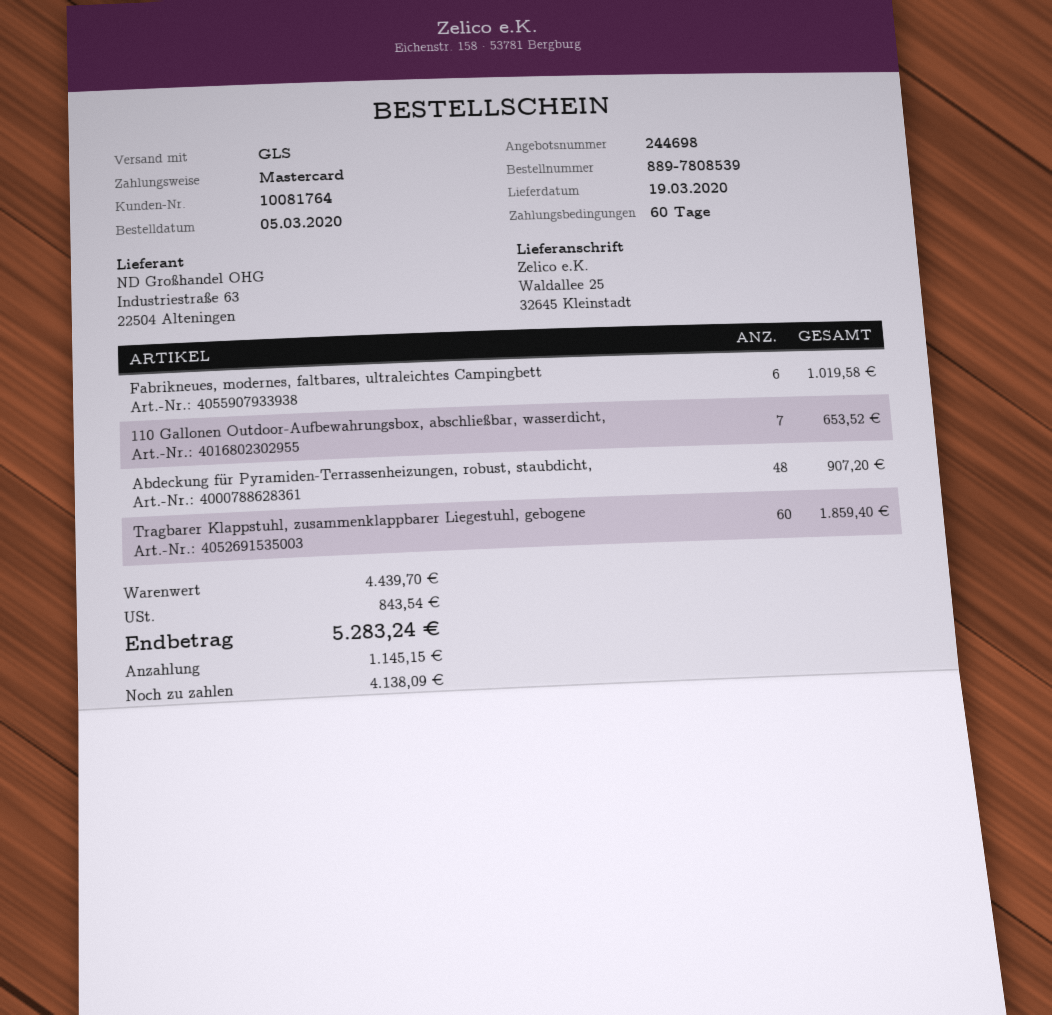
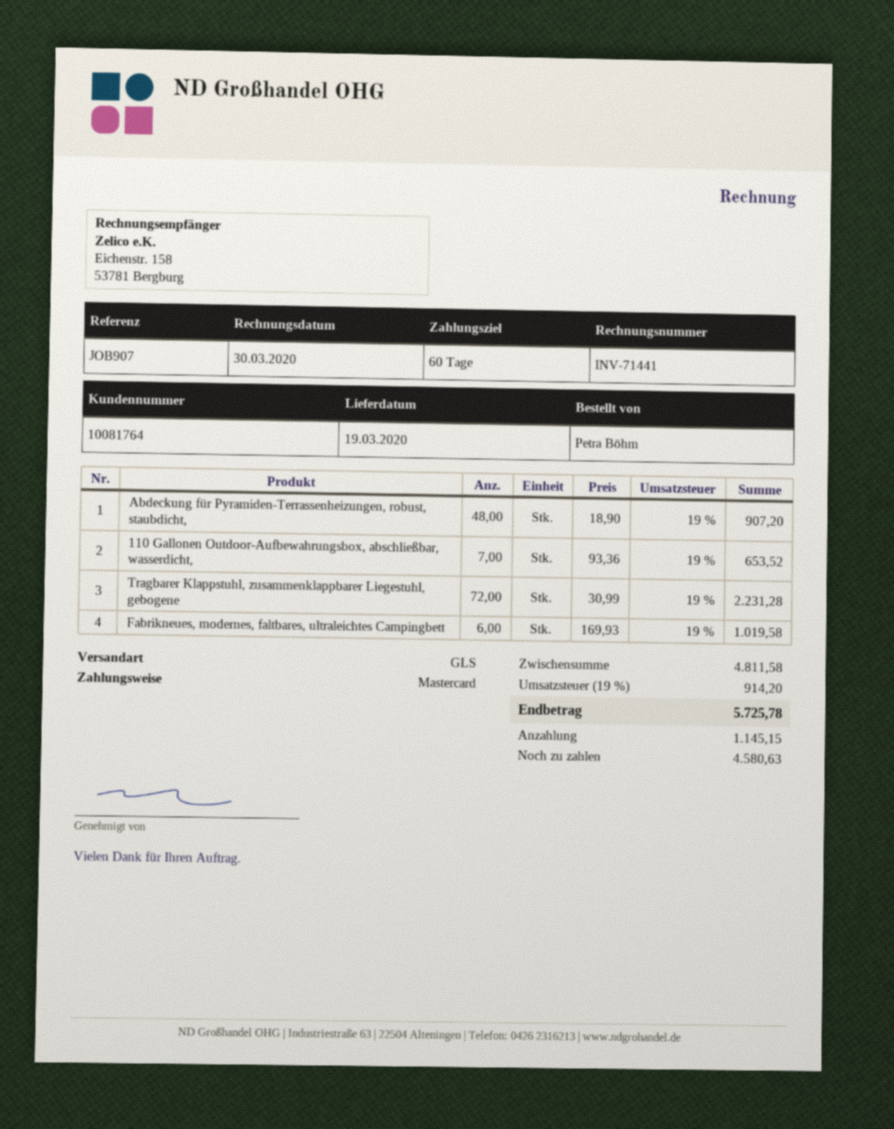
Tragbarer Klappstuhl, zusammenklappbarer Liegestuhl, gebogene: 60 for 1859.40 -> 72 for 2231.28
subtotal: 4439.70 -> 4811.58
tax: 843.54 -> 914.20
total: 5283.24 -> 5725.78
balance: 4138.09 -> 4580.63

